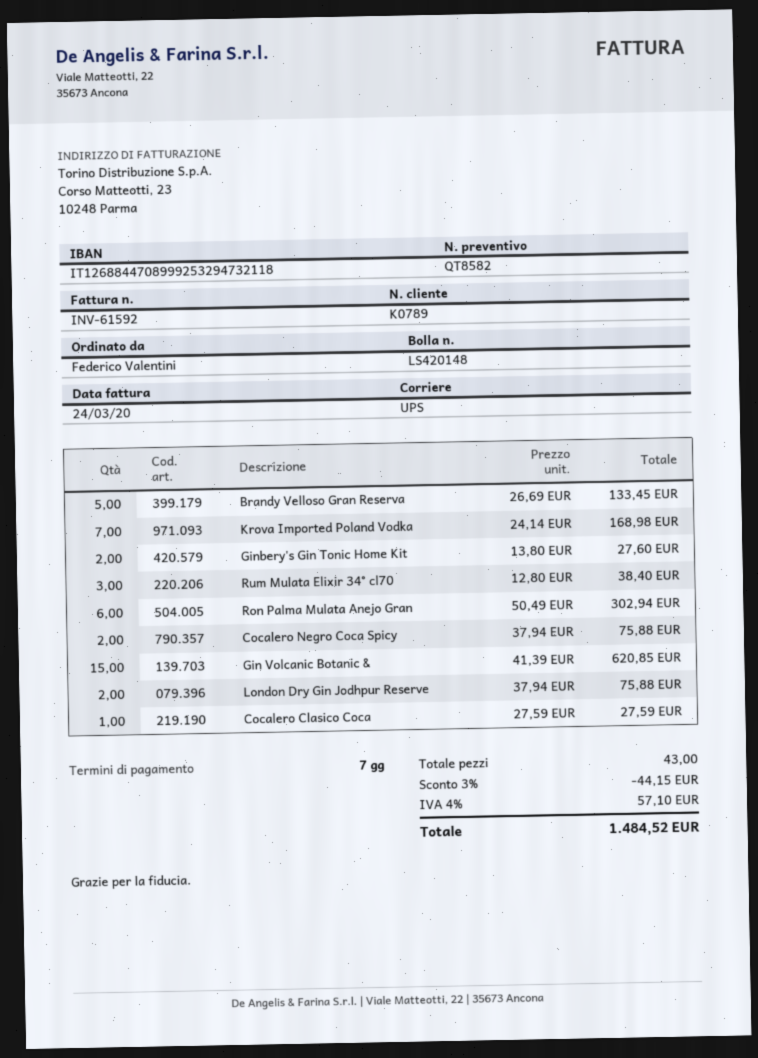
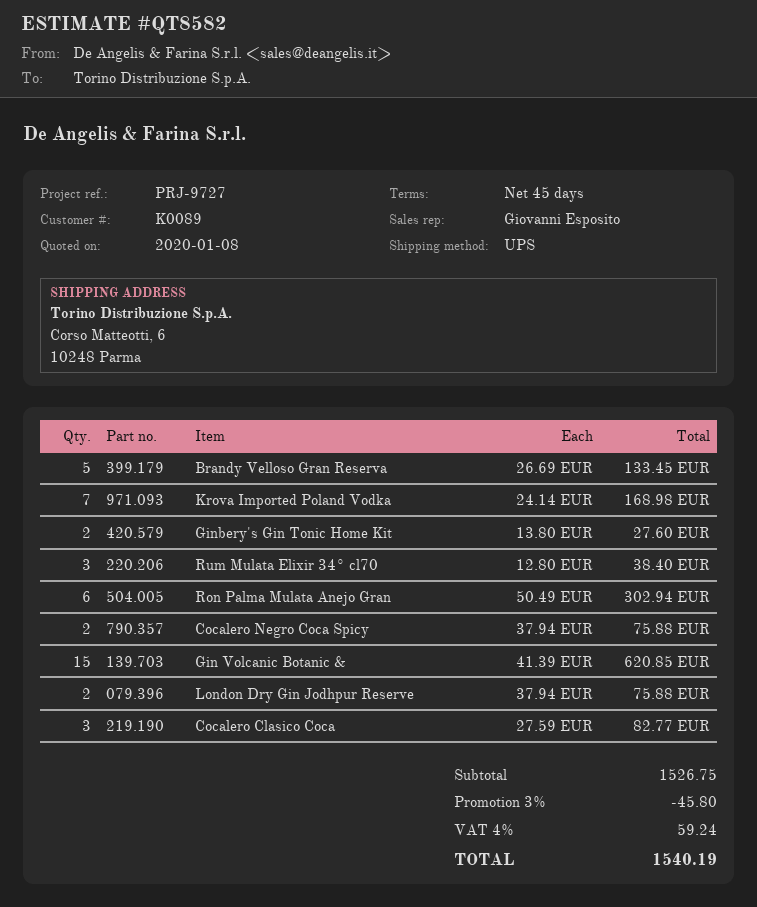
payment terms: 7 days -> 45 days
customer number: K0789 -> K0089
Cocalero Clasico Coca: 1 x 27.59 = 27.59 -> 3 x 27.59 = 82.77
discount: 3% = 44.15 -> 3% = 45.80
tax: 4% = 57.10 -> 4% = 59.24
total: 1484.52 -> 1540.19

